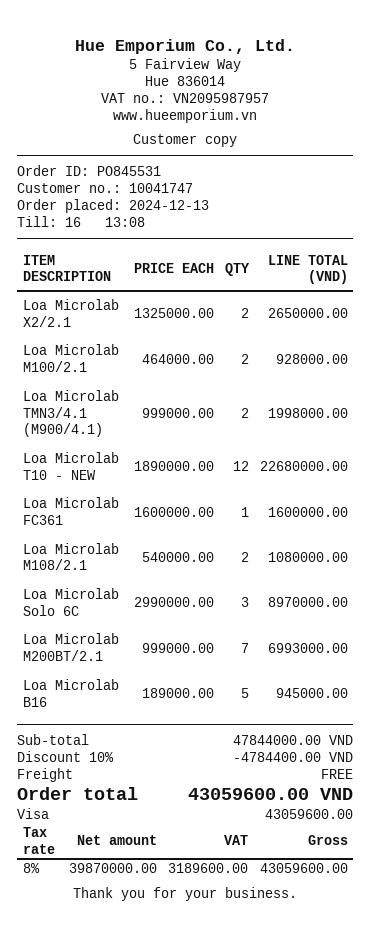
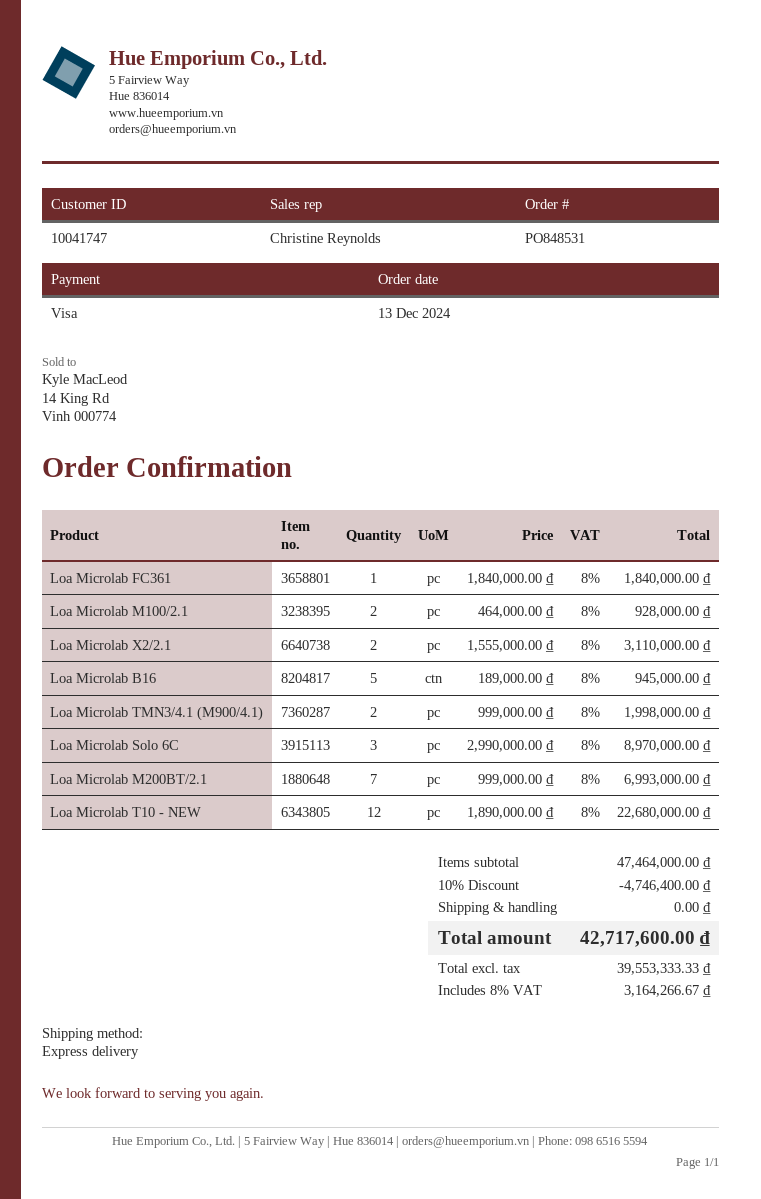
order number: PO845531 -> PO848531
Loa Microlab X2/2.1: 2 x 1325000.00 = 2650000.00 -> 2 x 1555000.00 = 3110000.00
Loa Microlab FC361: 1 x 1600000.00 = 1600000.00 -> 1 x 1840000.00 = 1840000.00
Loa Microlab M108/2.1: 2 x 540000.00 = 1080000.00 -> none
subtotal: 47844000.00 -> 47464000.00
discount: 10% = 4784400.00 -> 10% = 4746400.00
net: 39870000.00 -> 39553333.33
tax: 8% = 3189600.00 -> 8% = 3164266.67
total: 43059600.00 -> 42717600.00

